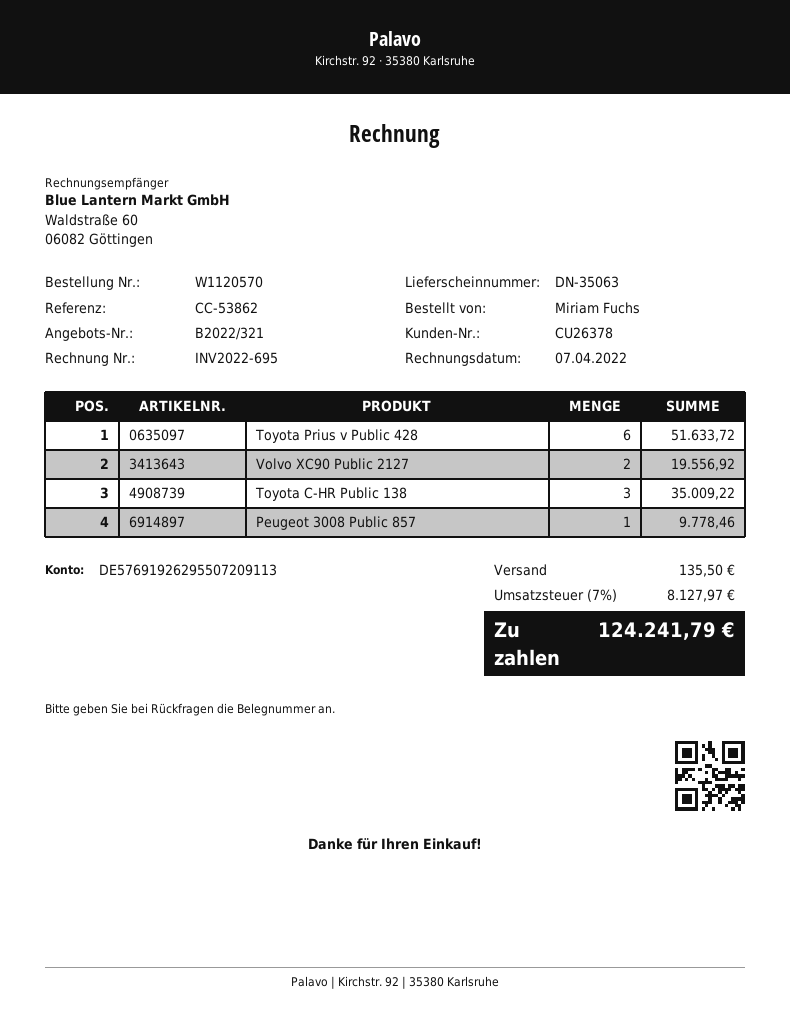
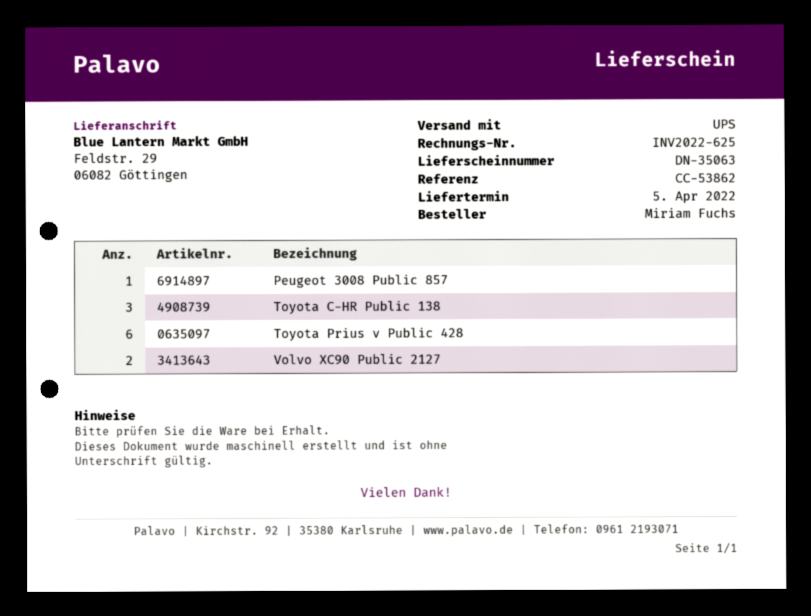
invoice number: INV2022-695 -> INV2022-625

